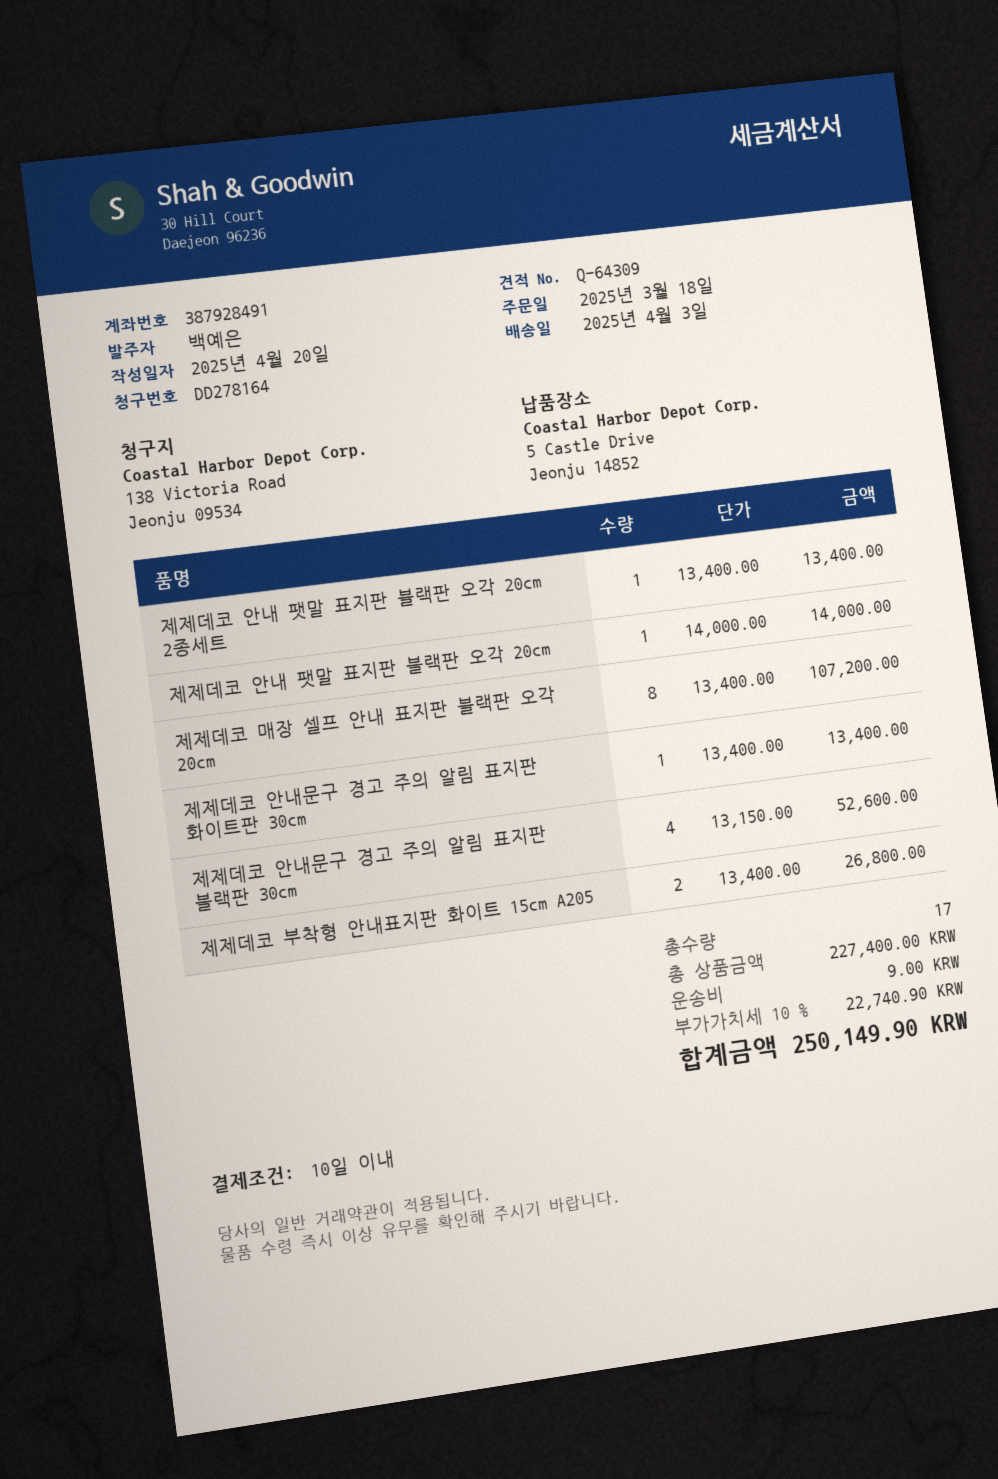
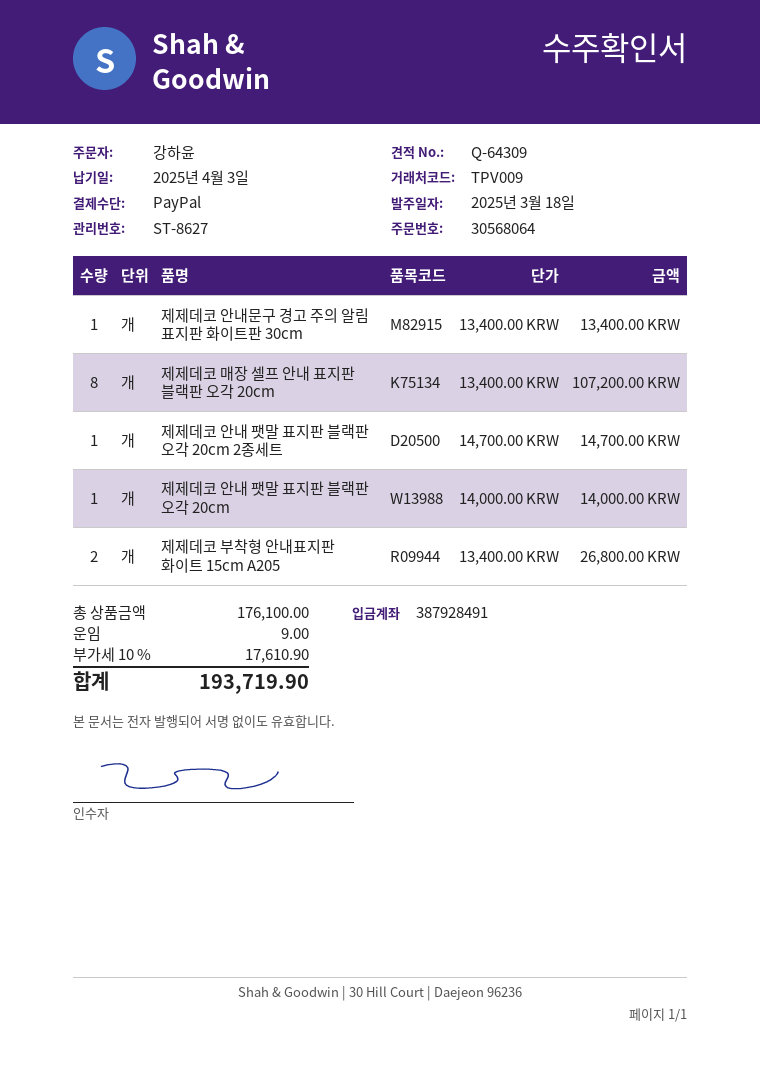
ordered by: 백예은 -> 강하윤
제제데코 안내 팻말 표지판 블랙판 오각 20cm 2종세트: 1 x 13400.00 = 13400.00 -> 1 x 14700.00 = 14700.00
제제데코 안내문구 경고 주의 알림 표지판 블랙판 30cm: 4 x 13150.00 = 52600.00 -> none
subtotal: 227400.00 -> 176100.00
tax: 10% = 22740.90 -> 10% = 17610.90
total: 250149.90 -> 193719.90

